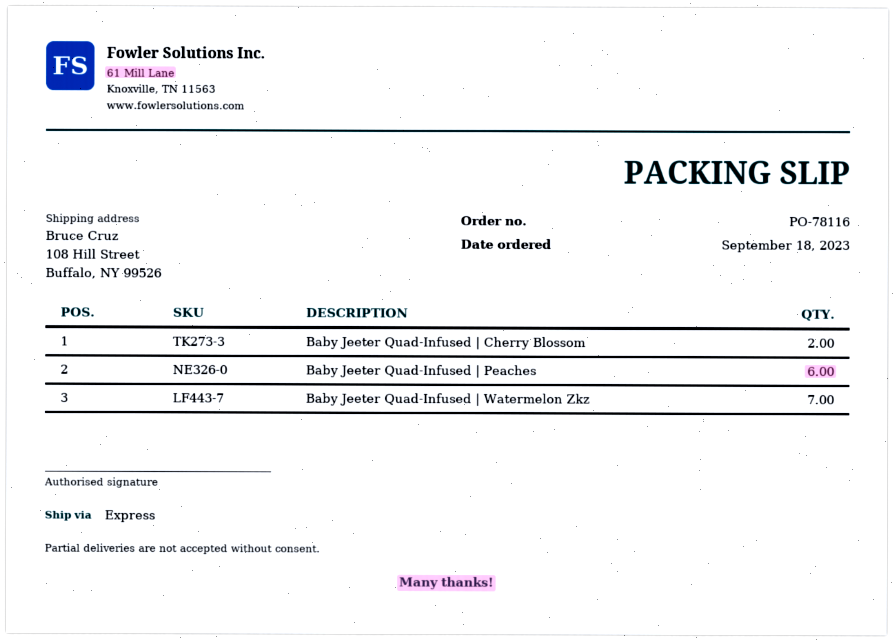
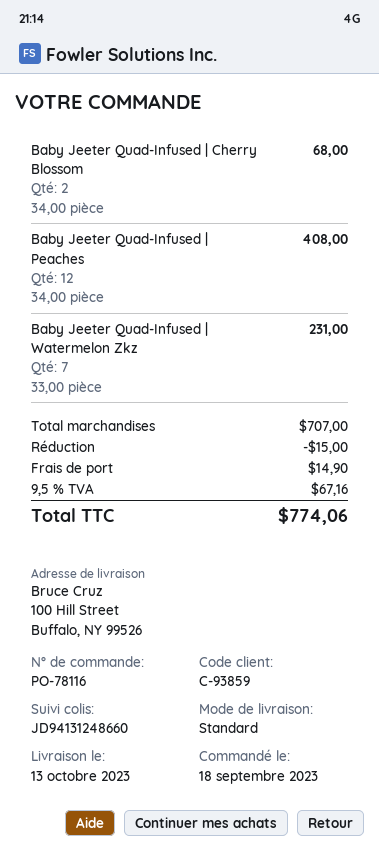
shipping method: express -> standard
ship to: 108 Hill Street, Buffalo, NY 99526 -> 100 Hill Street, Buffalo, NY 99526
Baby Jeeter Quad-Infused | Peaches: 6 -> 12

